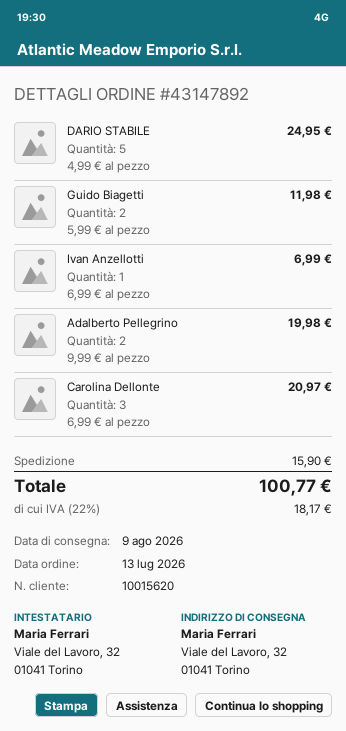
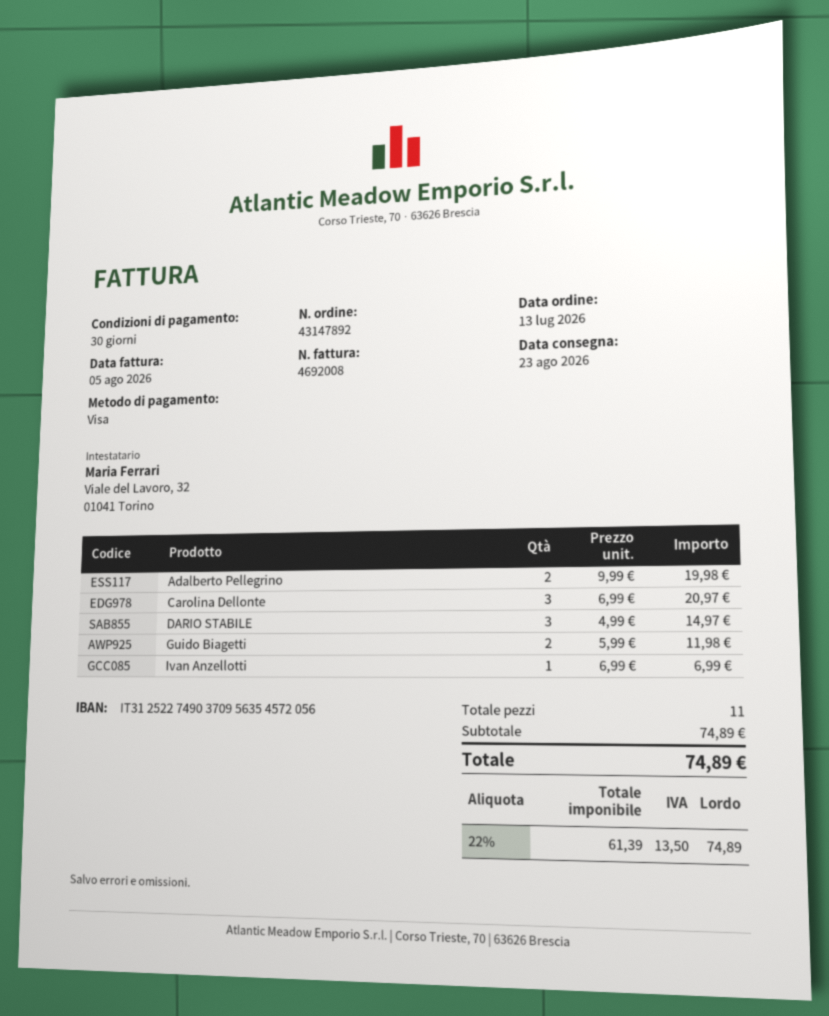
delivery date: 2026-08-09 -> 2026-08-23
DARIO STABILE: 5 x 4.99 = 24.95 -> 3 x 4.99 = 14.97
shipping: 15.90 -> none
tax: 22% = 18.17 -> 22% = 13.50
total: 100.77 -> 74.89

